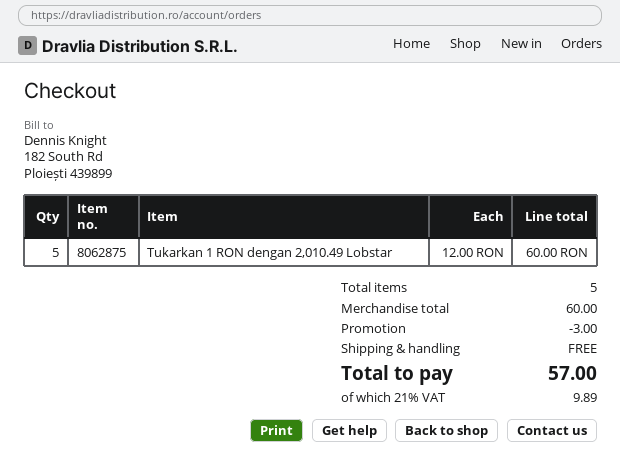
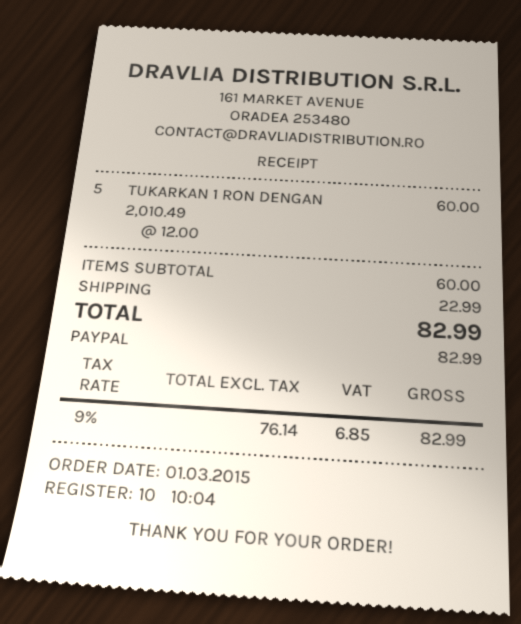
discount: 3.00 -> none
shipping: 0.00 -> 22.99
tax: 21% = 9.89 -> 9% = 6.85
total: 57.00 -> 82.99

